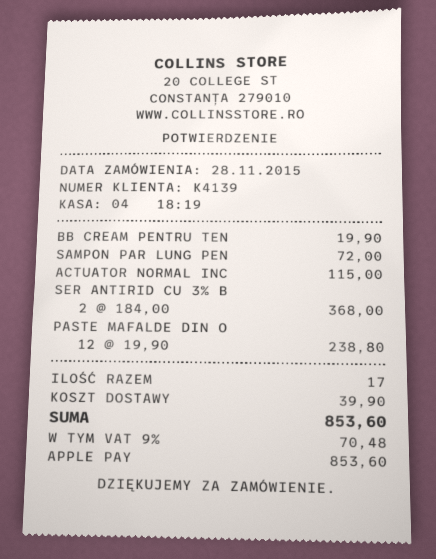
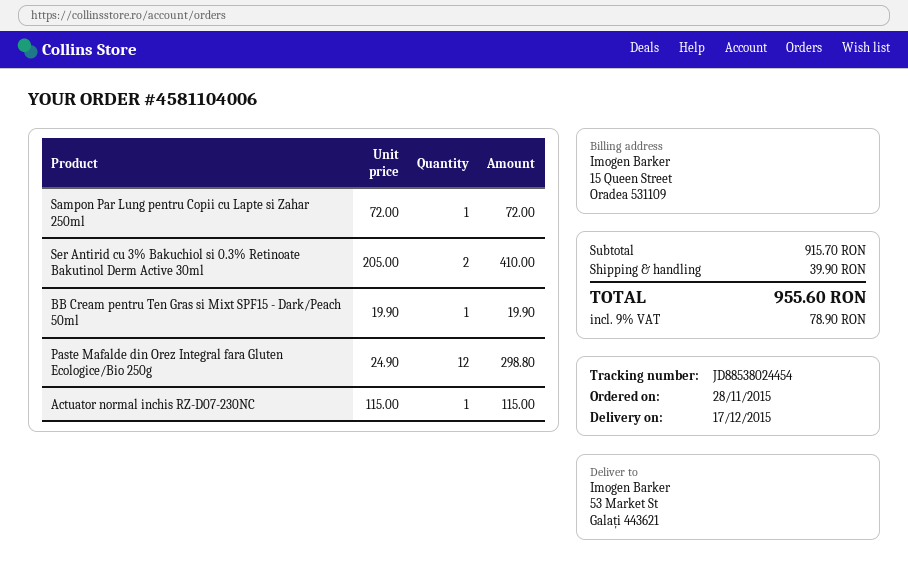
SER ANTIRID CU 3% B: 2 x 184.00 = 368.00 -> 2 x 205.00 = 410.00
PASTE MAFALDE DIN O: 12 x 19.90 = 238.80 -> 12 x 24.90 = 298.80
tax: 9% = 70.48 -> 9% = 78.90
total: 853.60 -> 955.60

